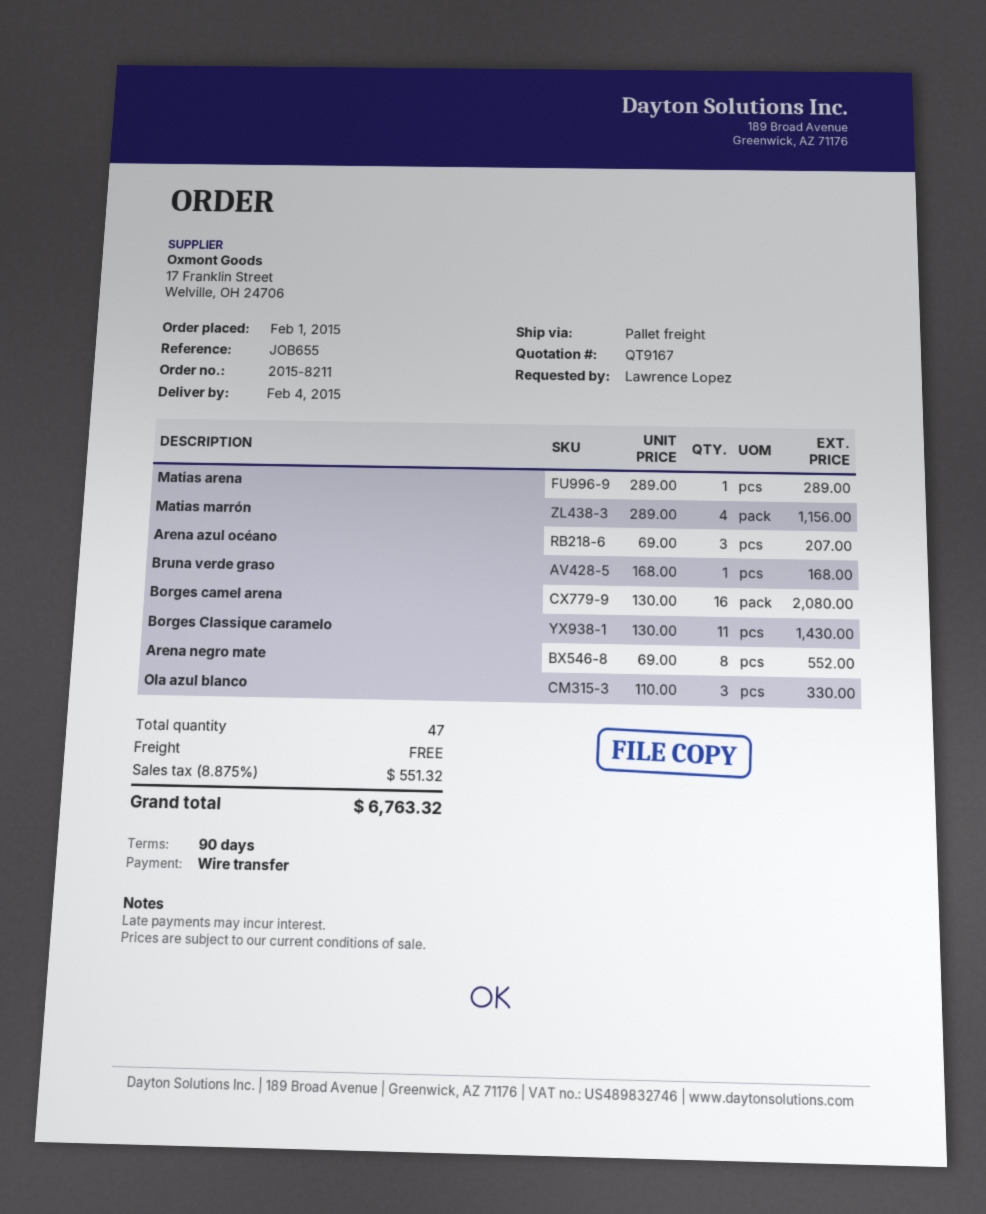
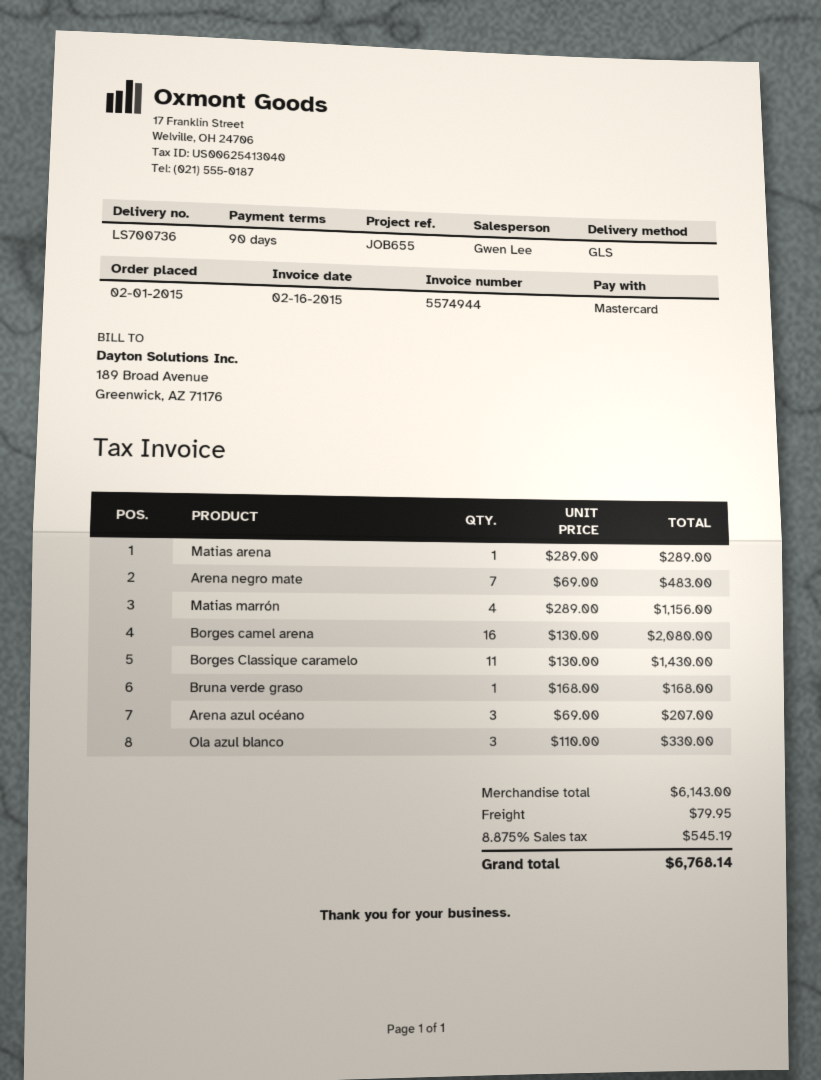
payment method: bank transfer -> Mastercard
shipping method: pallet freight -> GLS
Arena negro mate: 8 x 69.00 = 552.00 -> 7 x 69.00 = 483.00
shipping: 0.00 -> 79.95
tax: 8.875% = 551.32 -> 8.875% = 545.19
total: 6763.32 -> 6768.14

